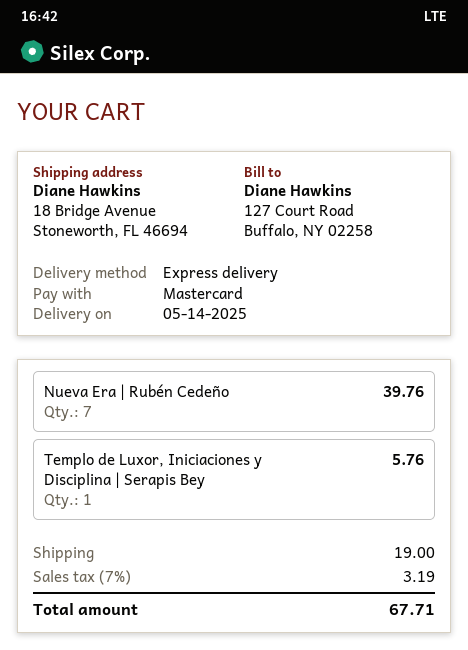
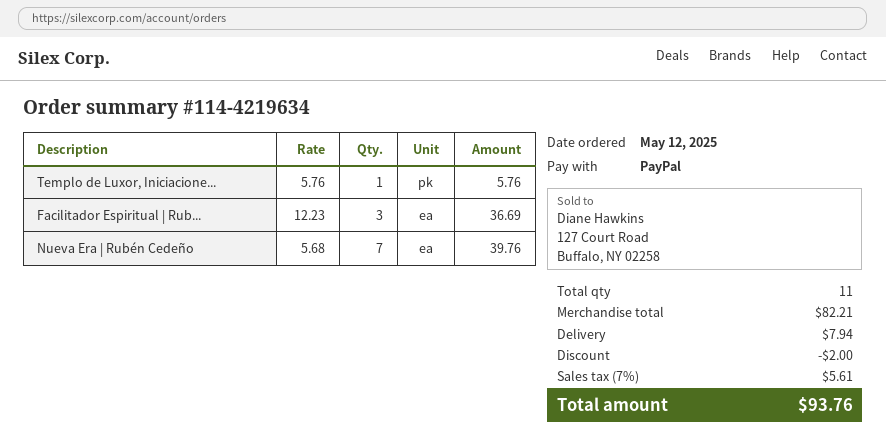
payment method: Mastercard -> PayPal
Facilitador Espiritual | Rub...: none -> 3 for 36.69
discount: none -> 2.00
shipping: 19.00 -> 7.94
tax: 7% = 3.19 -> 7% = 5.61
total: 67.71 -> 93.76

